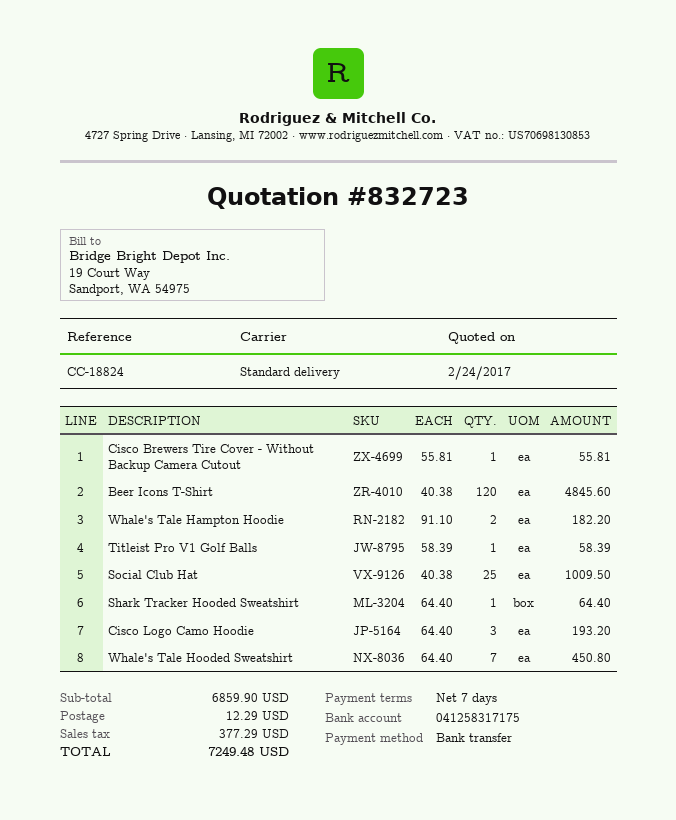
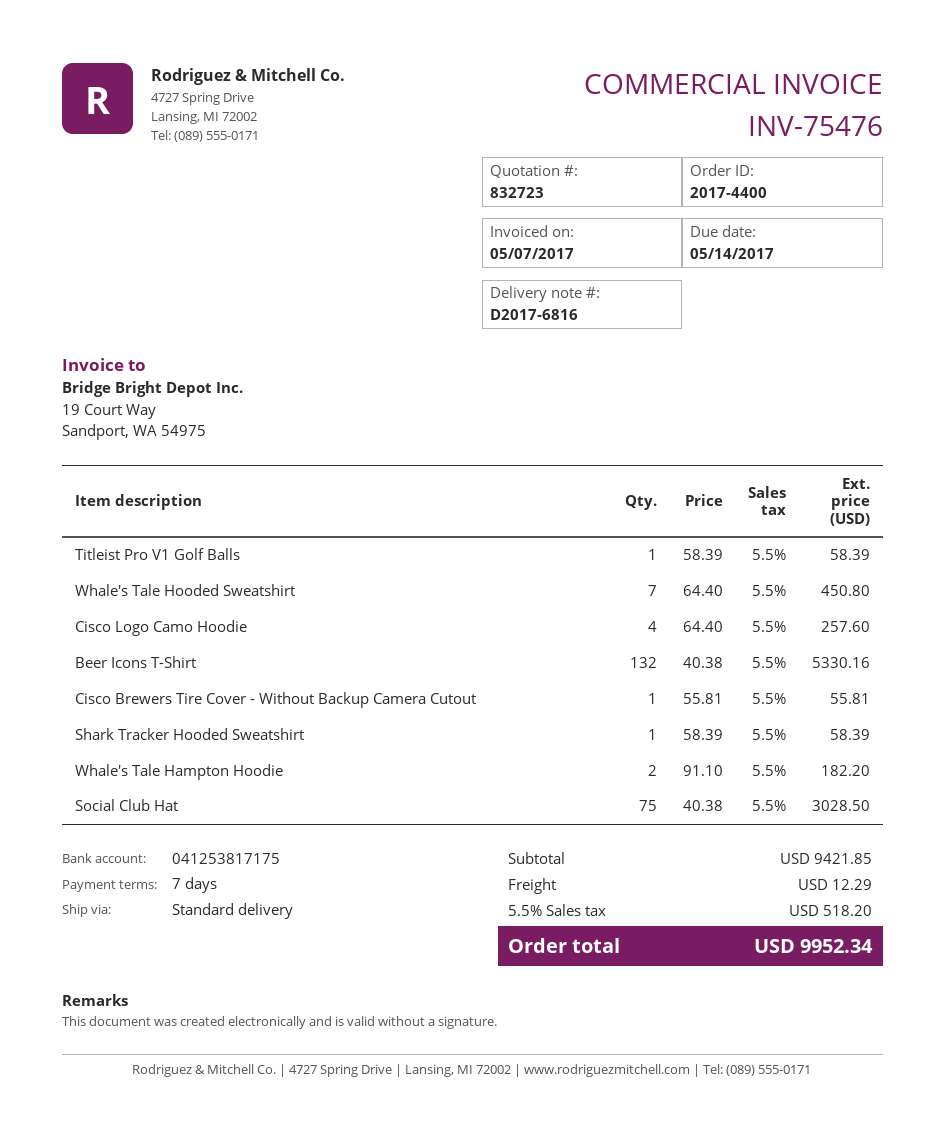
bank account: 041258317175 -> 041253817175
Beer Icons T-Shirt: 120 x 40.38 = 4845.60 -> 132 x 40.38 = 5330.16
Social Club Hat: 25 x 40.38 = 1009.50 -> 75 x 40.38 = 3028.50
Shark Tracker Hooded Sweatshirt: 1 x 64.40 = 64.40 -> 1 x 58.39 = 58.39
Cisco Logo Camo Hoodie: 3 x 64.40 = 193.20 -> 4 x 64.40 = 257.60
subtotal: 6859.90 -> 9421.85
tax: 377.29 -> 518.20
total: 7249.48 -> 9952.34

